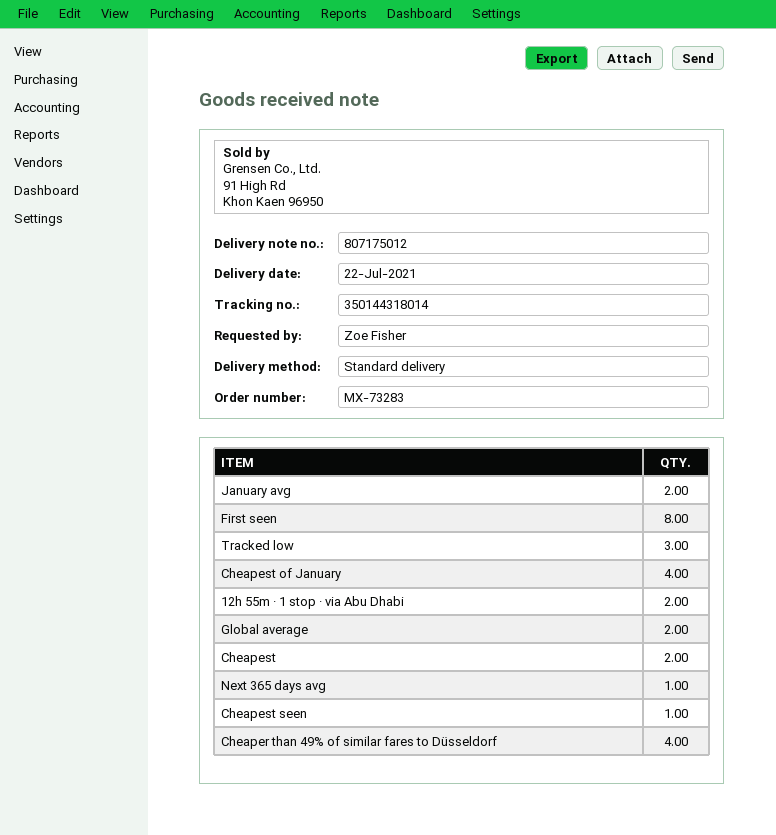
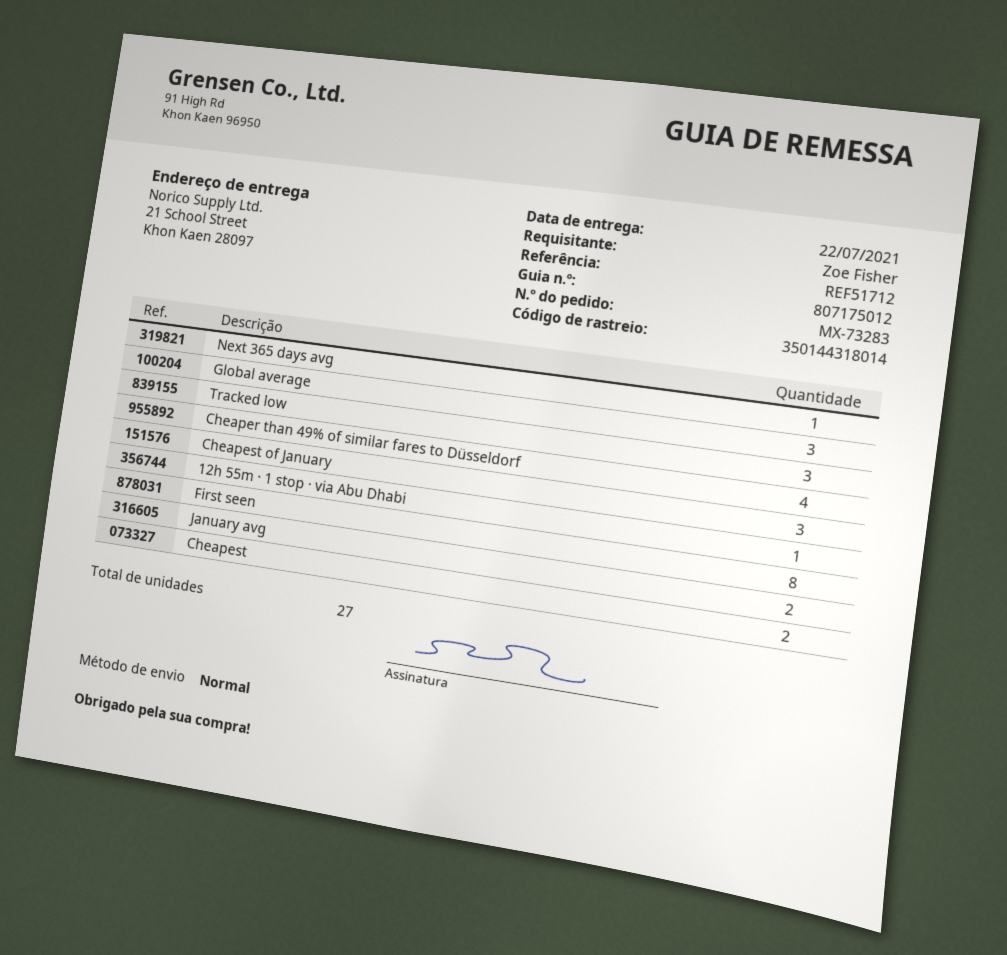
Cheapest of January: 4 -> 3
12h 55m · 1 stop · via Abu Dhabi: 2 -> 1
Global average: 2 -> 3
Cheapest seen: 1 -> none

